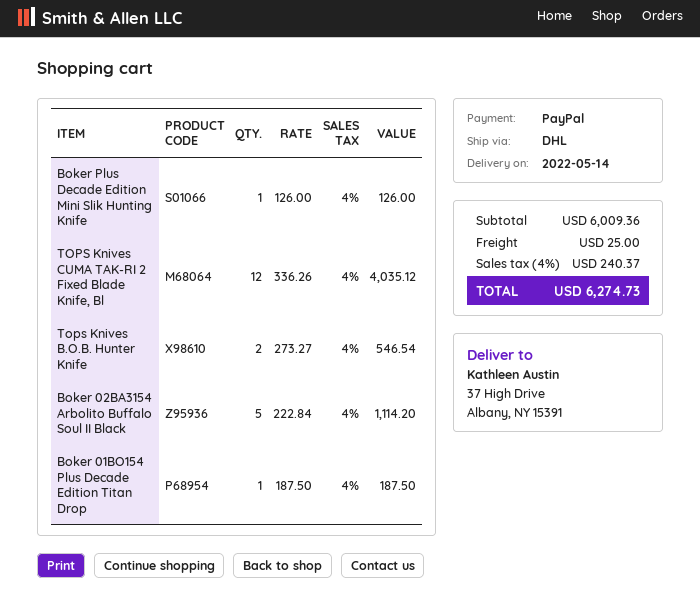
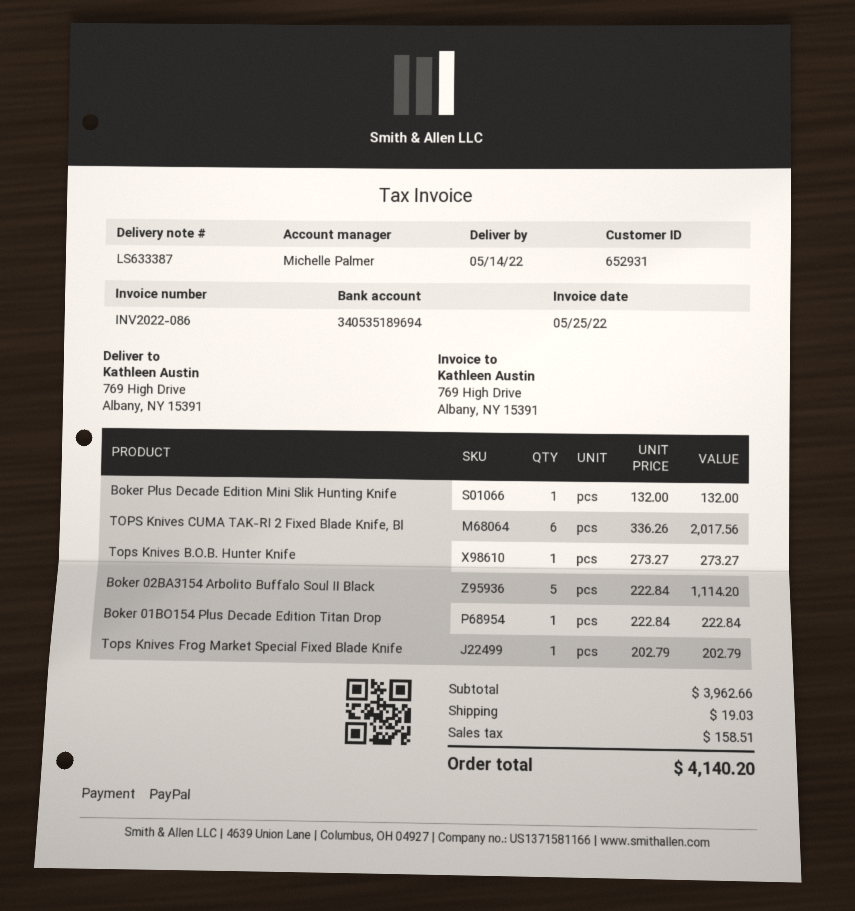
ship to: 37 High Drive, Albany, NY 15391 -> 769 High Drive, Albany, NY 15391
Boker Plus Decade Edition Mini Slik Hunting Knife: 1 x 126.00 = 126.00 -> 1 x 132.00 = 132.00
TOPS Knives CUMA TAK-RI 2 Fixed Blade Knife, Bl: 12 x 336.26 = 4035.12 -> 6 x 336.26 = 2017.56
Tops Knives B.O.B. Hunter Knife: 2 x 273.27 = 546.54 -> 1 x 273.27 = 273.27
Boker 01BO154 Plus Decade Edition Titan Drop: 1 x 187.50 = 187.50 -> 1 x 222.84 = 222.84
Tops Knives Frog Market Special Fixed Blade Knife: none -> 1 x 202.79 = 202.79
subtotal: 6009.36 -> 3962.66
shipping: 25.00 -> 19.03
tax: 240.37 -> 158.51
total: 6274.73 -> 4140.20

